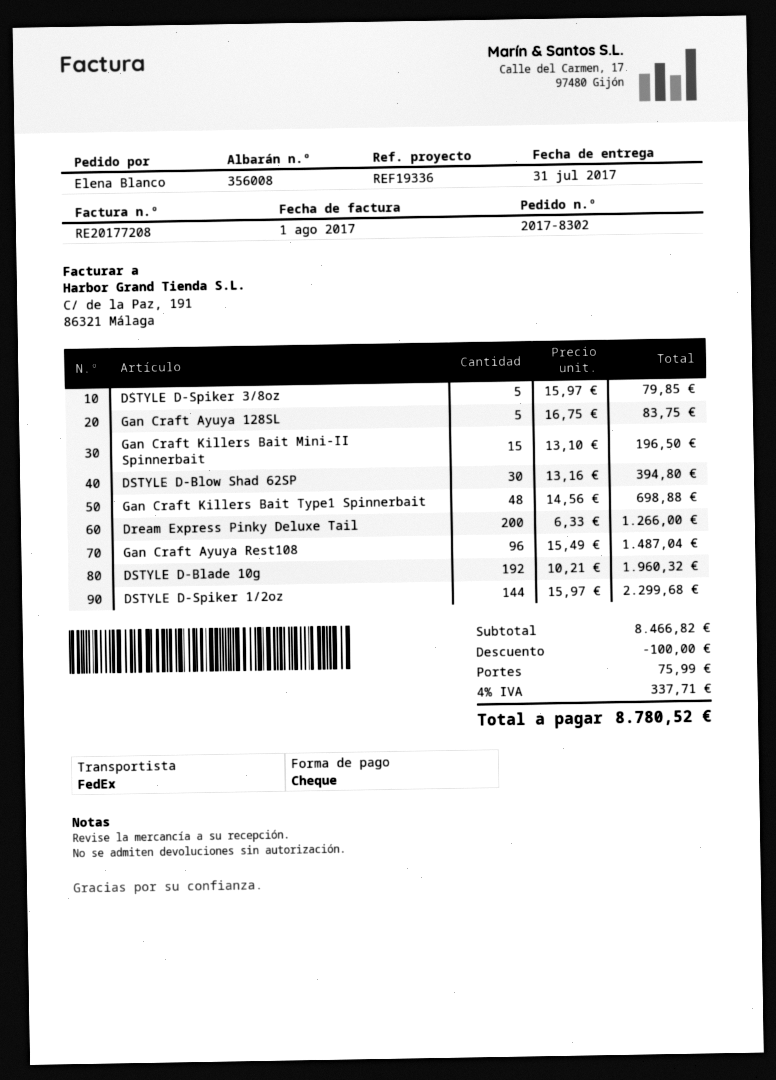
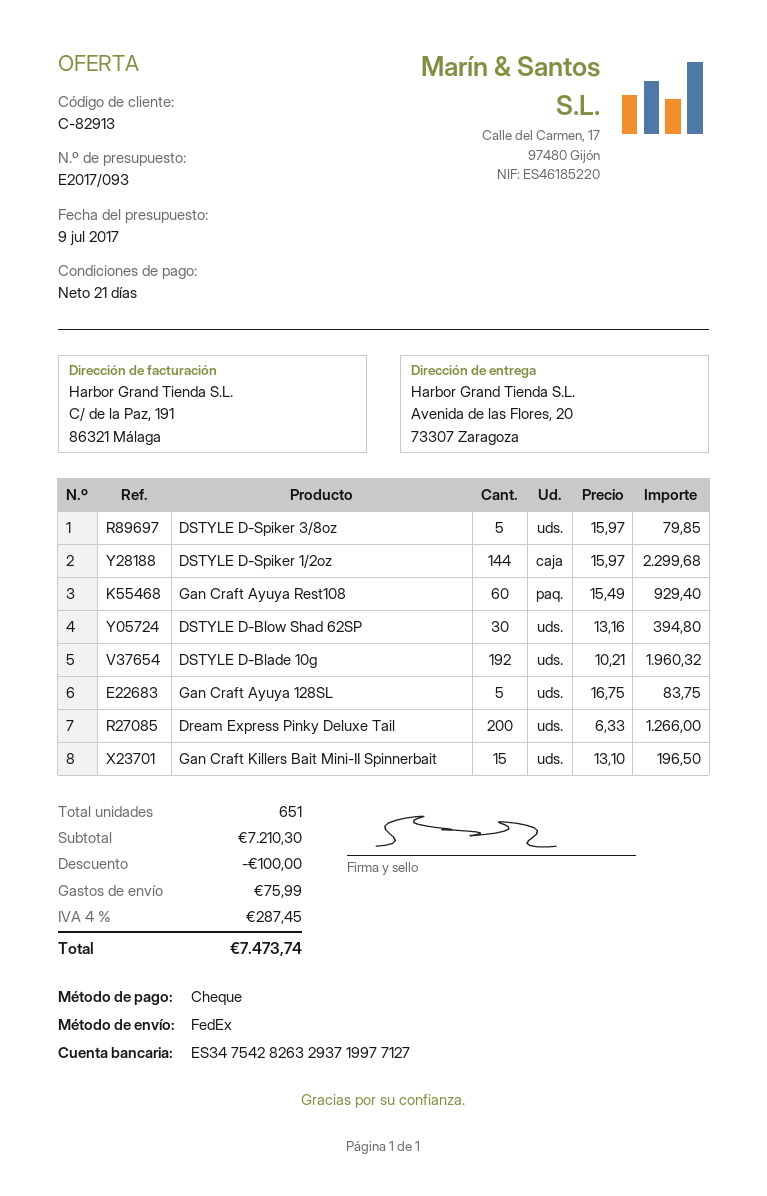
Gan Craft Killers Bait Type1 Spinnerbait: 48 x 14.56 = 698.88 -> none
Gan Craft Ayuya Rest108: 96 x 15.49 = 1487.04 -> 60 x 15.49 = 929.40
subtotal: 8466.82 -> 7210.30
tax: 4% = 337.71 -> 4% = 287.45
total: 8780.52 -> 7473.74

